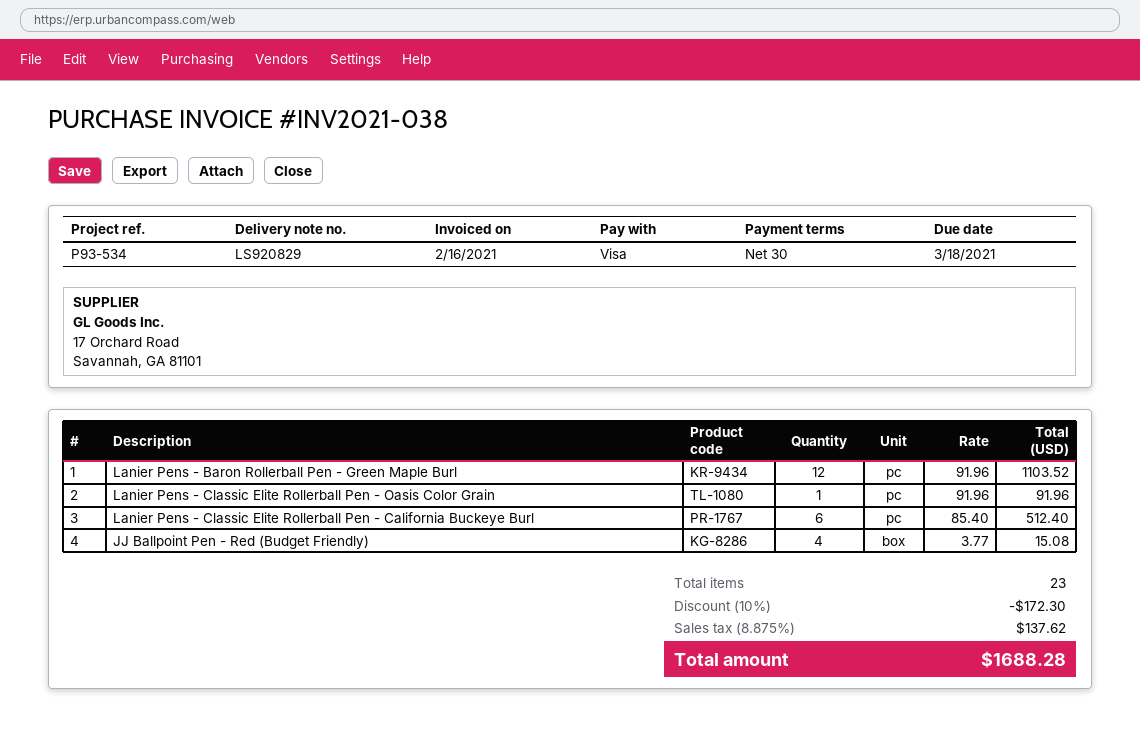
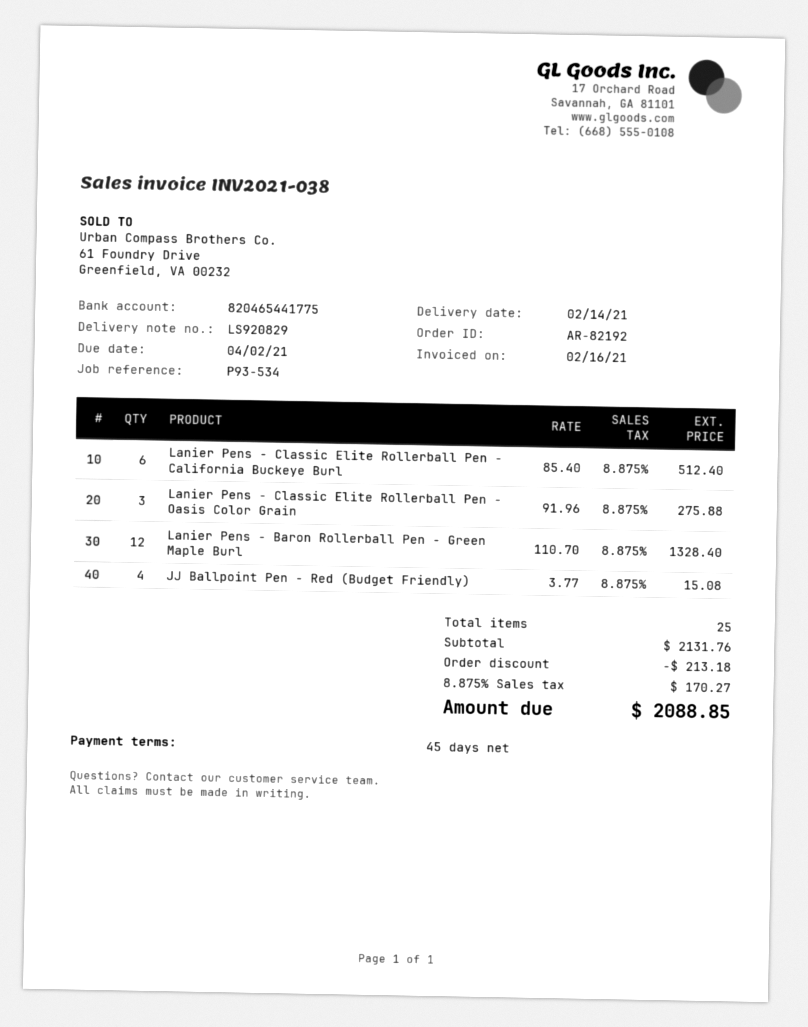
payment terms: 30 days -> 45 days
due date: 2021-03-18 -> 2021-04-02
Lanier Pens - Baron Rollerball Pen - Green Maple Burl: 12 x 91.96 = 1103.52 -> 12 x 110.70 = 1328.40
Lanier Pens - Classic Elite Rollerball Pen - Oasis Color Grain: 1 x 91.96 = 91.96 -> 3 x 91.96 = 275.88
total quantity: 23 -> 25
discount: 172.30 -> 213.18
tax: 8.875% = 137.62 -> 8.875% = 170.27
total: 1688.28 -> 2088.85

